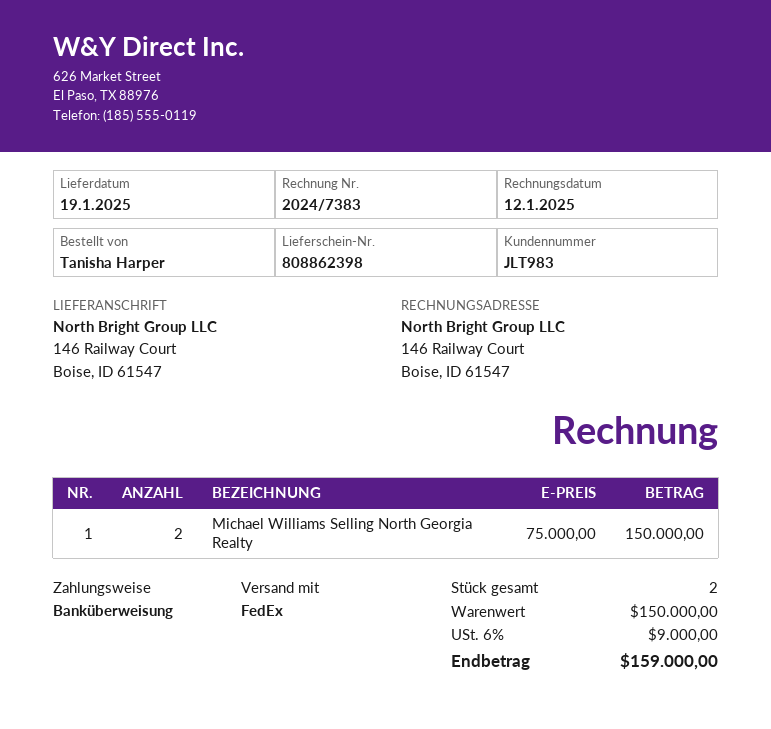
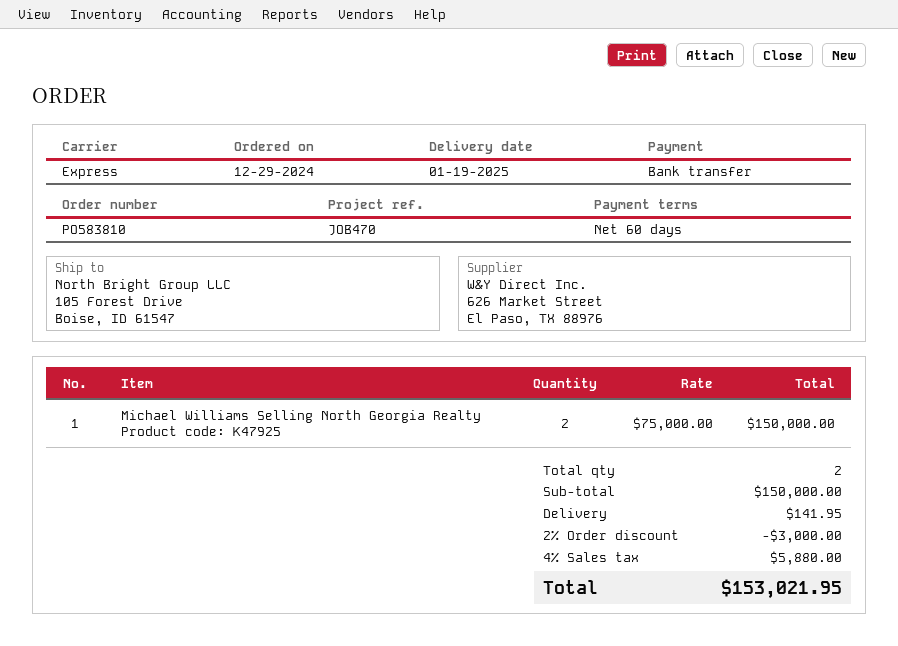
shipping method: FedEx -> express
ship to: 146 Railway Court, Boise, ID 61547 -> 105 Forest Drive, Boise, ID 61547
discount: none -> 2% = 3000.00
shipping: none -> 141.95
tax: 6% = 9000.00 -> 4% = 5880.00
total: 159000.00 -> 153021.95

